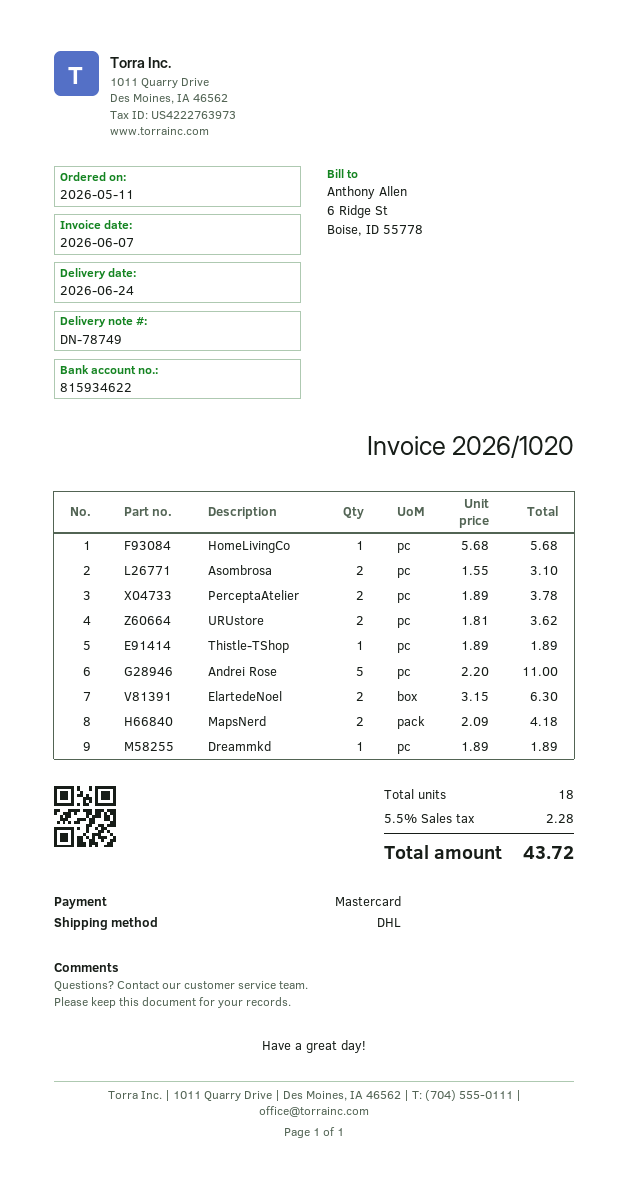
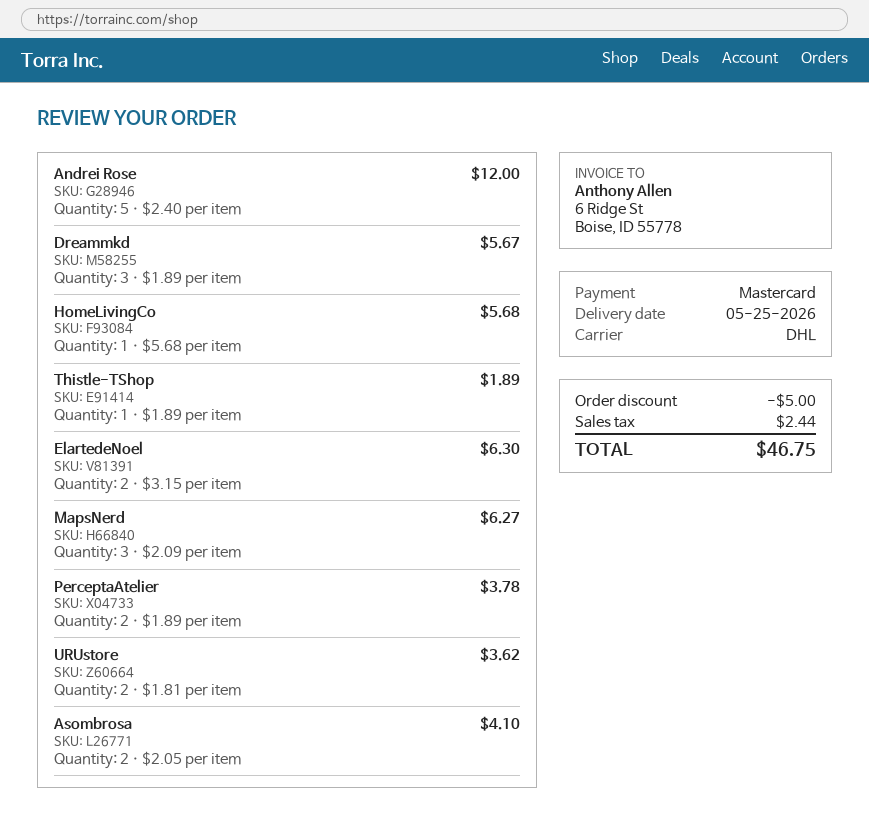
delivery date: 2026-06-24 -> 2026-05-25
Asombrosa: 2 x 1.55 = 3.10 -> 2 x 2.05 = 4.10
Andrei Rose: 5 x 2.20 = 11.00 -> 5 x 2.40 = 12.00
MapsNerd: 2 x 2.09 = 4.18 -> 3 x 2.09 = 6.27
Dreammkd: 1 x 1.89 = 1.89 -> 3 x 1.89 = 5.67
discount: none -> 5.00
tax: 2.28 -> 2.44
total: 43.72 -> 46.75

